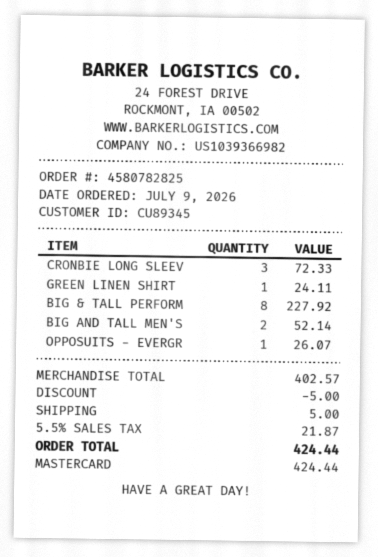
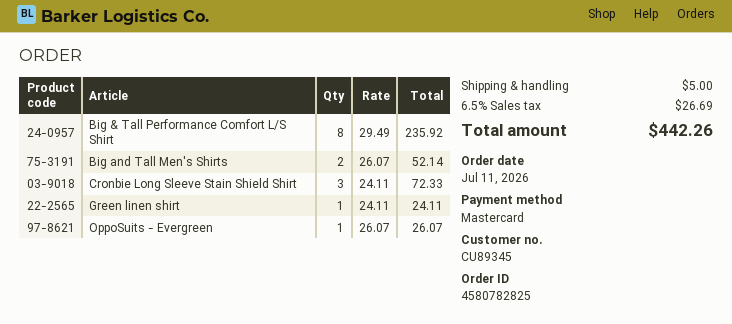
order date: 2026-07-09 -> 2026-07-11
BIG & TALL PERFORM: 8 for 227.92 -> 8 for 235.92
discount: 5.00 -> none
tax: 5.5% = 21.87 -> 6.5% = 26.69
total: 424.44 -> 442.26

